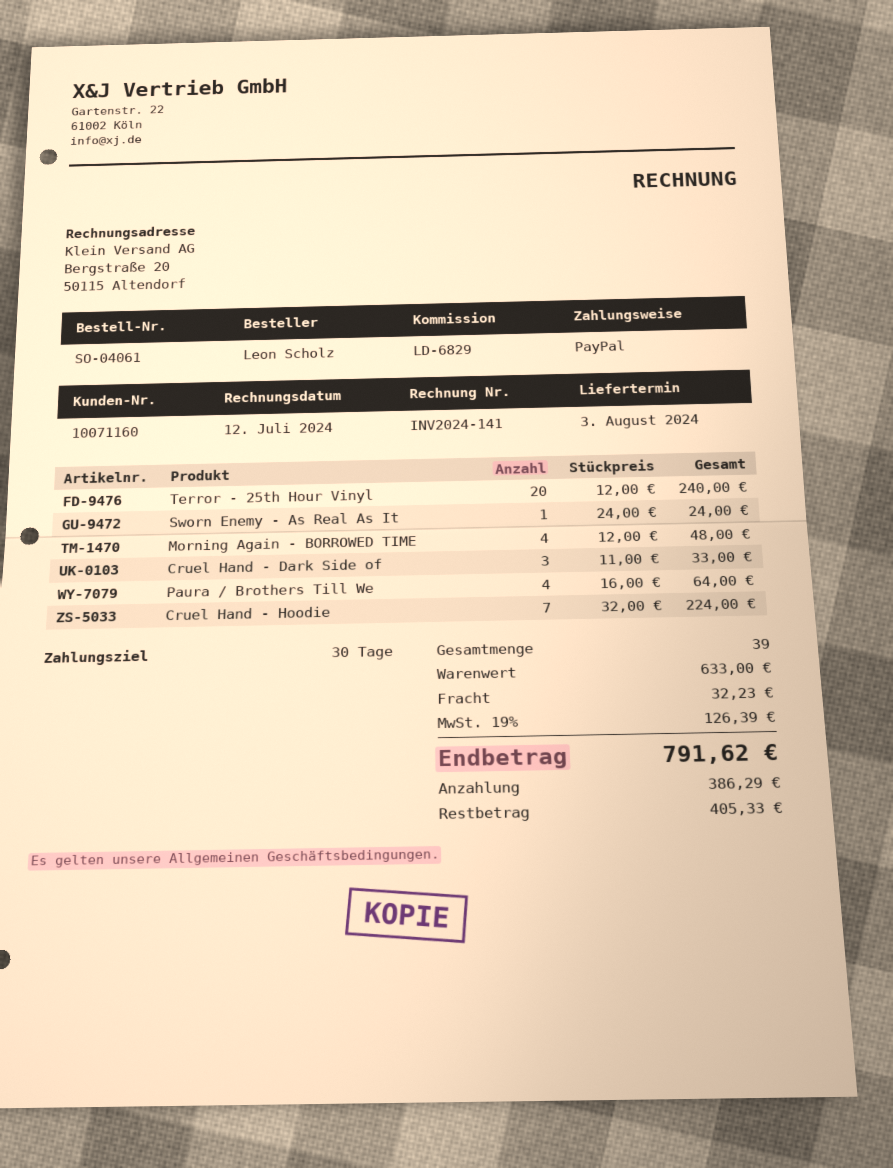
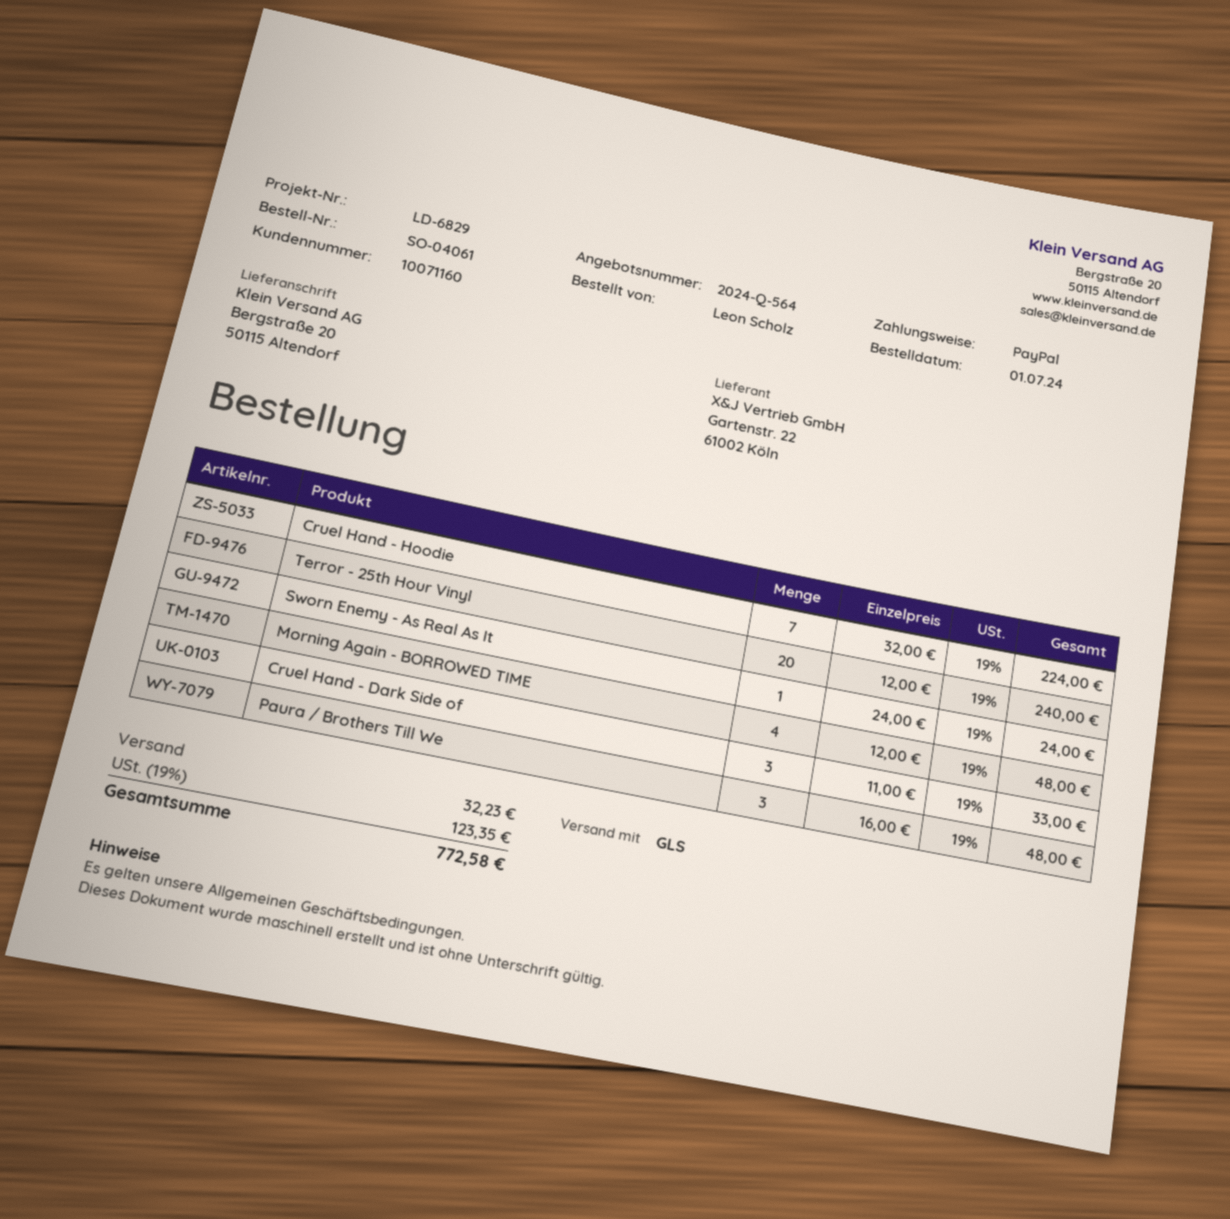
Paura / Brothers Till We: 4 x 16.00 = 64.00 -> 3 x 16.00 = 48.00
tax: 19% = 126.39 -> 19% = 123.35
total: 791.62 -> 772.58

